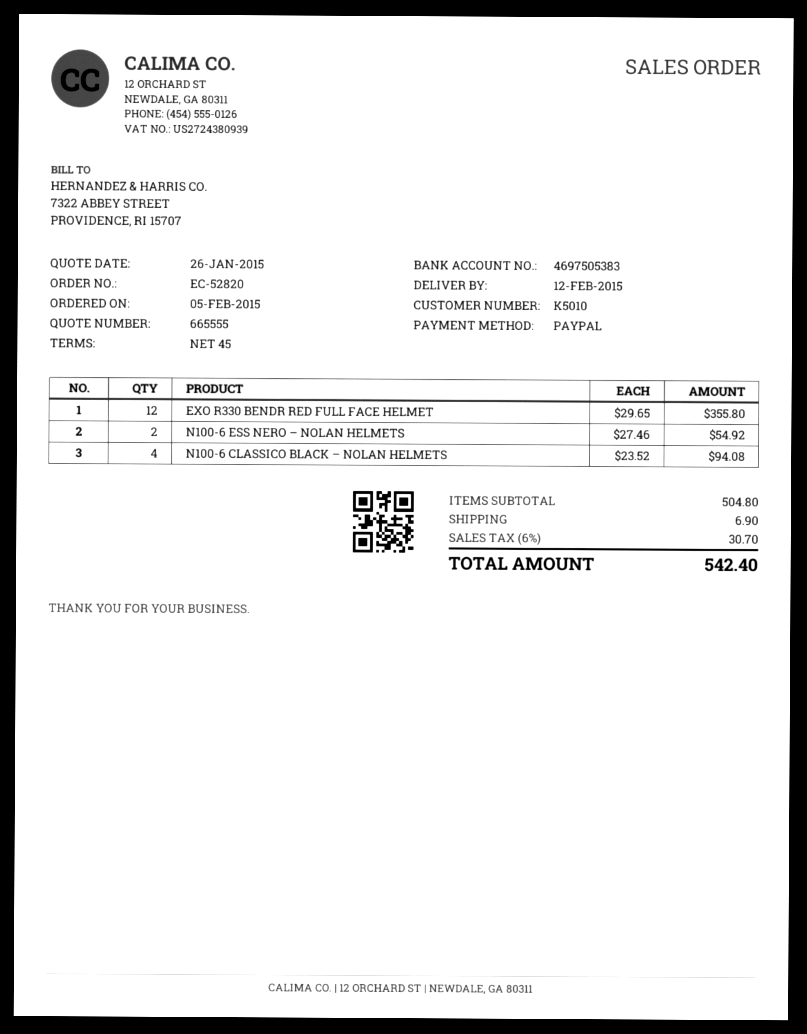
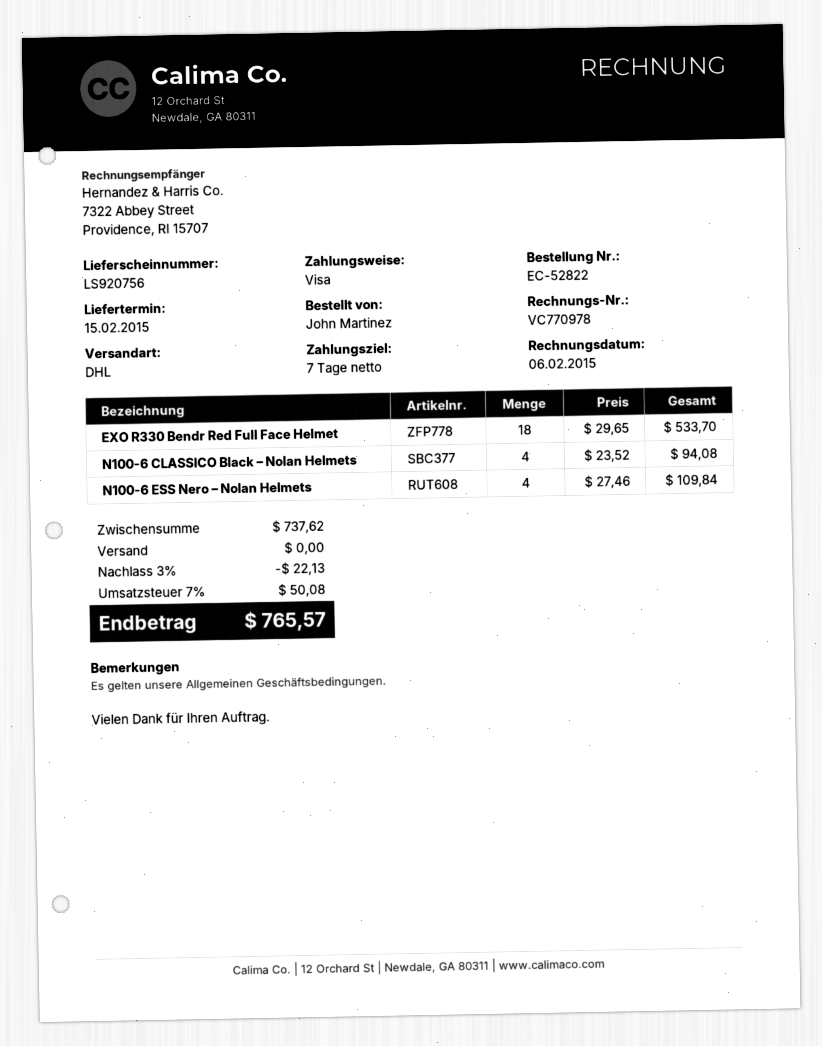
order number: EC-52820 -> EC-52822
delivery date: 2015-02-12 -> 2015-02-15
payment terms: 45 days -> 7 days
payment method: PayPal -> Visa
EXO R330 BENDR RED FULL FACE HELMET: 12 x 29.65 = 355.80 -> 18 x 29.65 = 533.70
N100-6 ESS NERO – NOLAN HELMETS: 2 x 27.46 = 54.92 -> 4 x 27.46 = 109.84
subtotal: 504.80 -> 737.62
discount: none -> 3% = 22.13
shipping: 6.90 -> 0.00
tax: 6% = 30.70 -> 7% = 50.08
total: 542.40 -> 765.57

